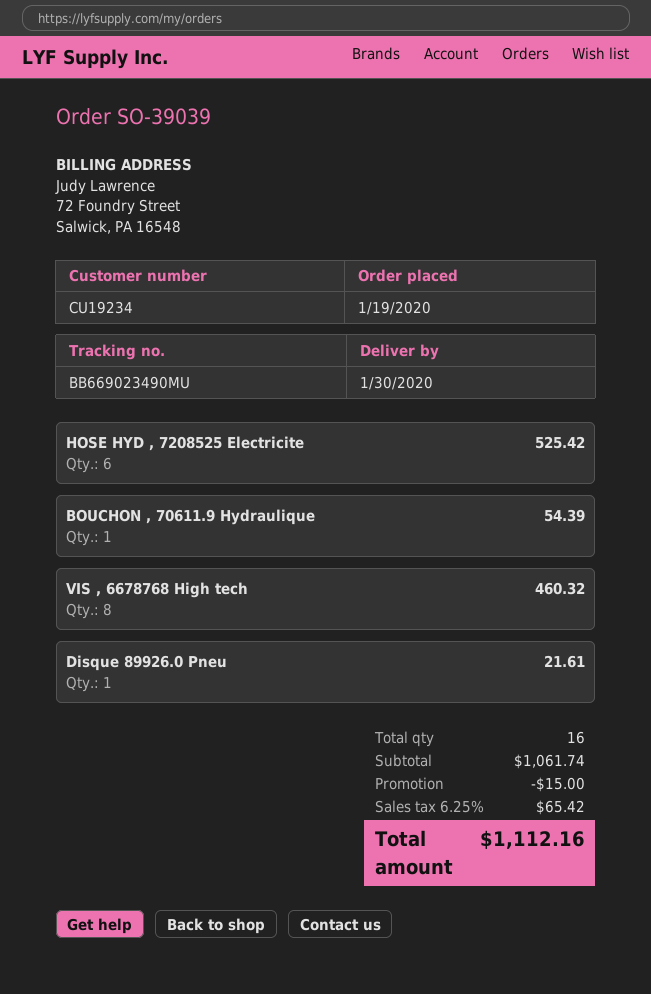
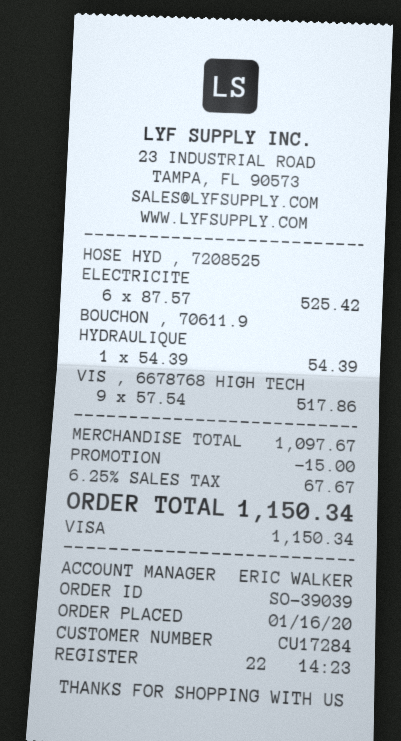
order date: 2020-01-19 -> 2020-01-16
customer number: CU19234 -> CU17284
VIS , 6678768 High tech: 8 for 460.32 -> 9 for 517.86
Disque 89926.0 Pneu: 1 for 21.61 -> none
subtotal: 1061.74 -> 1097.67
tax: 6.25% = 65.42 -> 6.25% = 67.67
total: 1112.16 -> 1150.34

